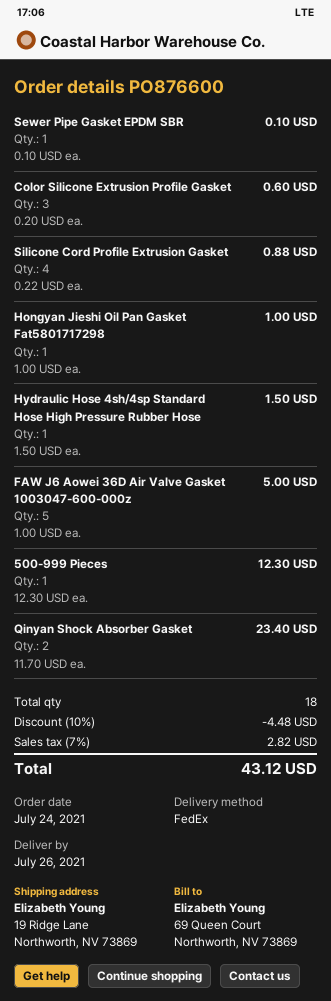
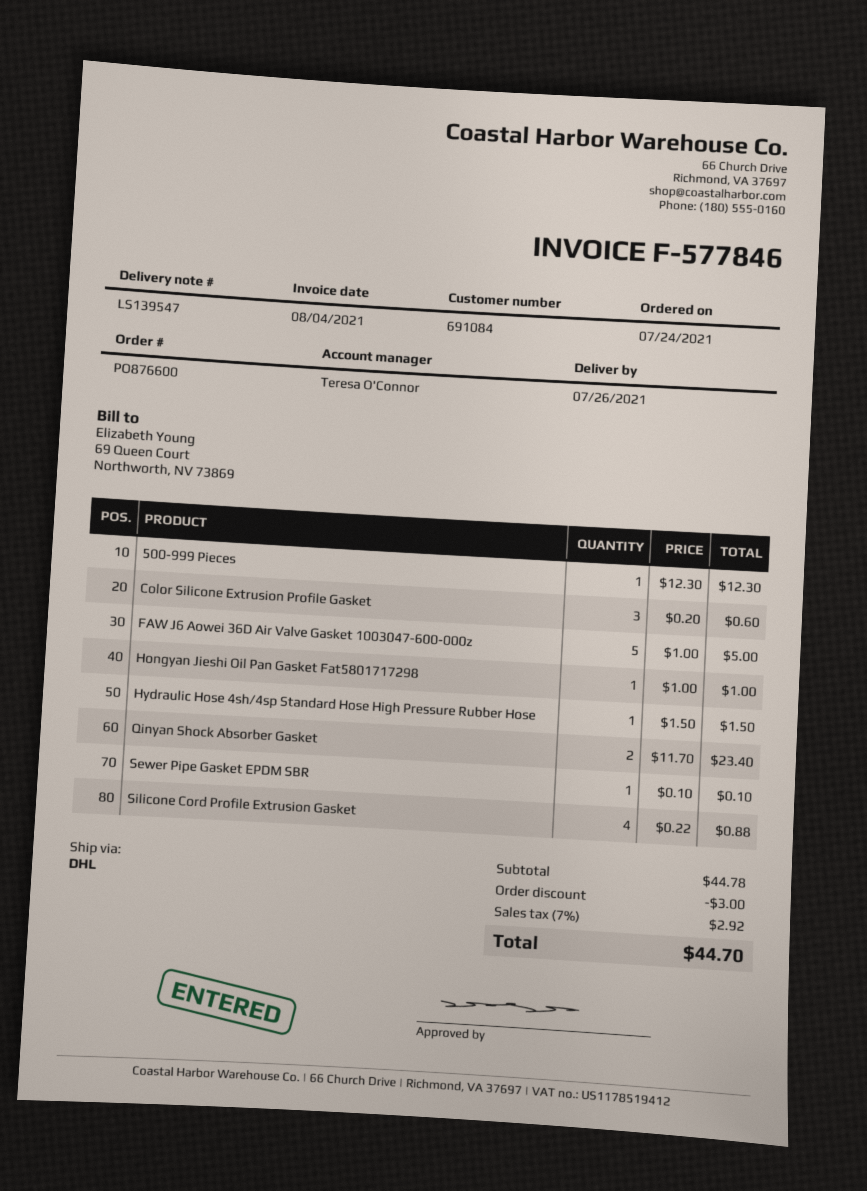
shipping method: FedEx -> DHL
discount: 4.48 -> 3.00
tax: 7% = 2.82 -> 7% = 2.92
total: 43.12 -> 44.70

